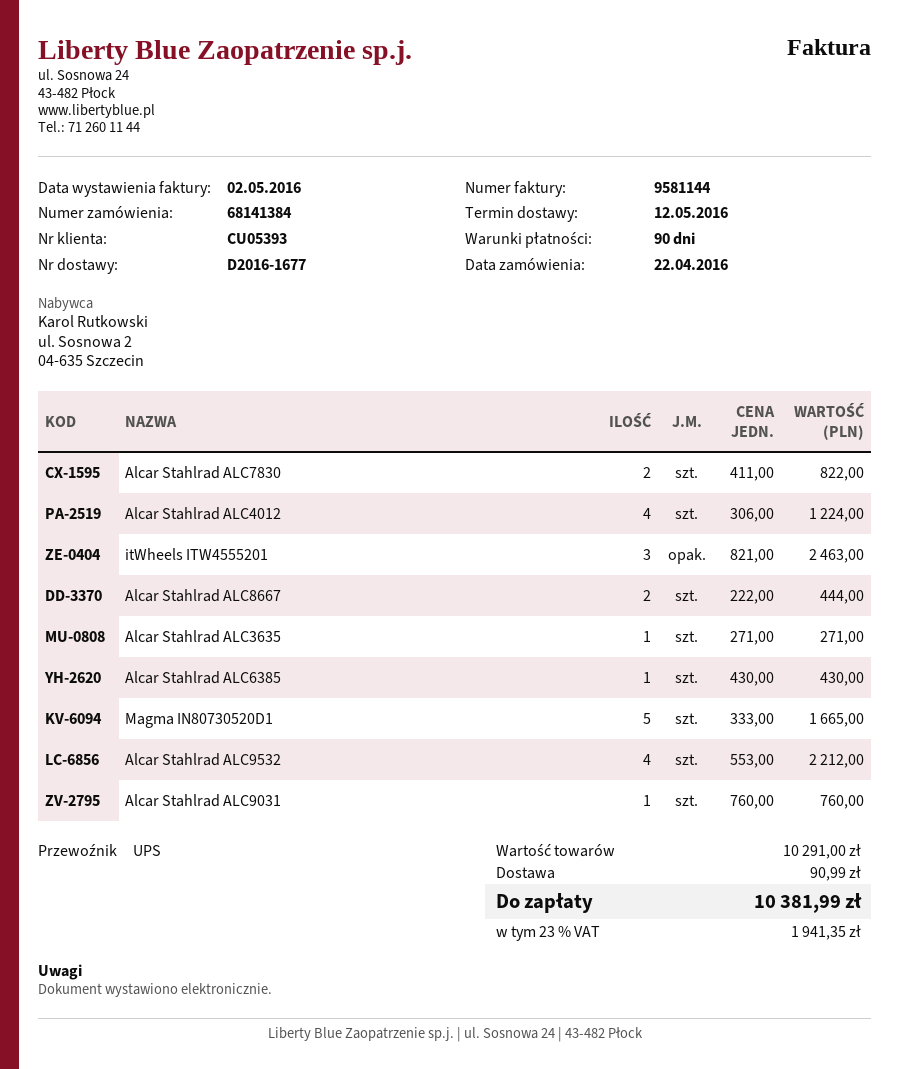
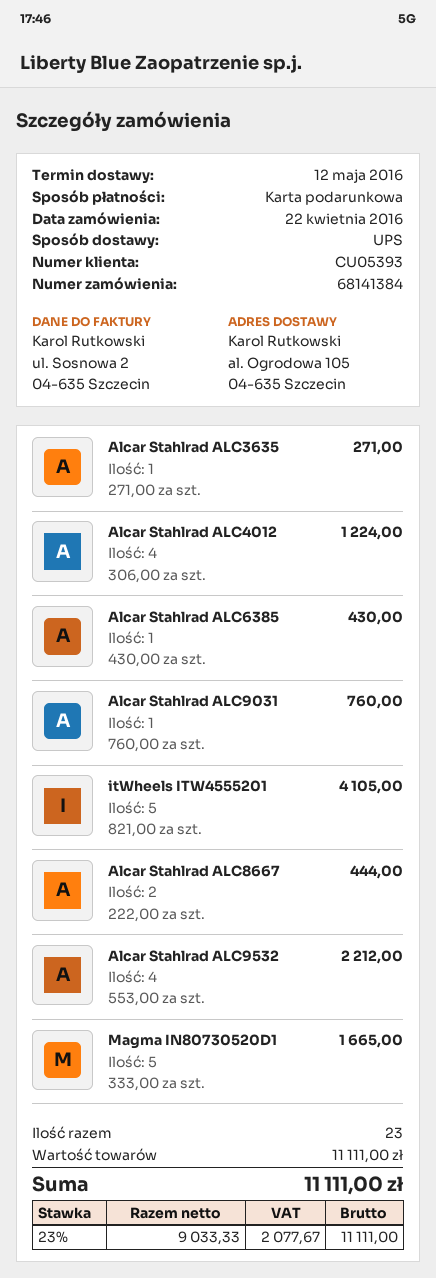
Alcar Stahlrad ALC7830: 2 x 411.00 = 822.00 -> none
itWheels ITW4555201: 3 x 821.00 = 2463.00 -> 5 x 821.00 = 4105.00
subtotal: 10291.00 -> 11111.00
shipping: 90.99 -> none
tax: 23% = 1941.35 -> 23% = 2077.67
total: 10381.99 -> 11111.00

